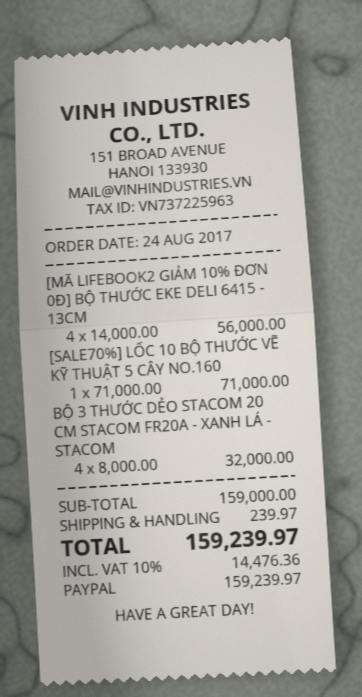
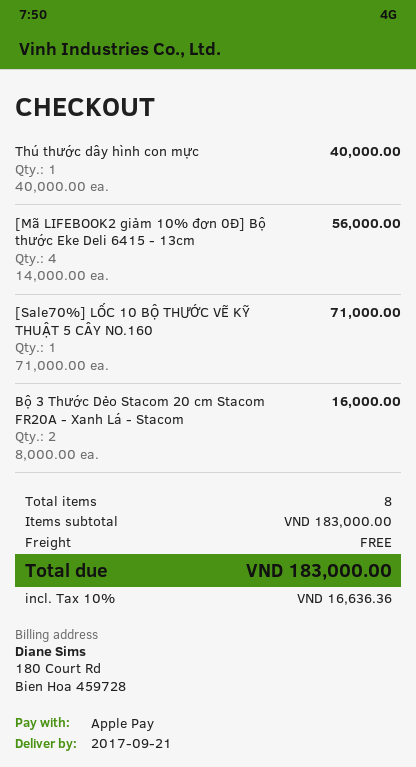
payment method: PayPal -> Apple Pay
BỘ 3 THƯỚC DẺO STACOM 20 CM STACOM FR20A - XANH LÁ - STACOM: 4 x 8000.00 = 32000.00 -> 2 x 8000.00 = 16000.00
Thú thước dây hình con mực: none -> 1 x 40000.00 = 40000.00
subtotal: 159000.00 -> 183000.00
shipping: 239.97 -> 0.00
tax: 10% = 14476.36 -> 10% = 16636.36
total: 159239.97 -> 183000.00

